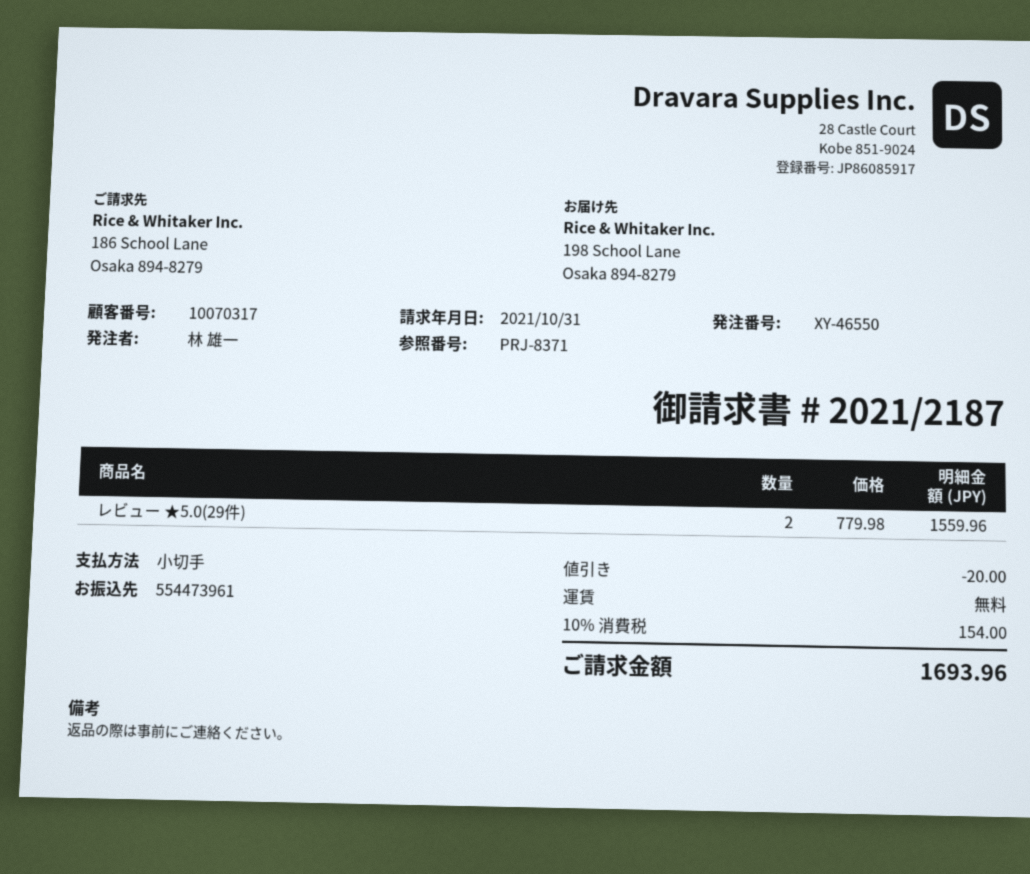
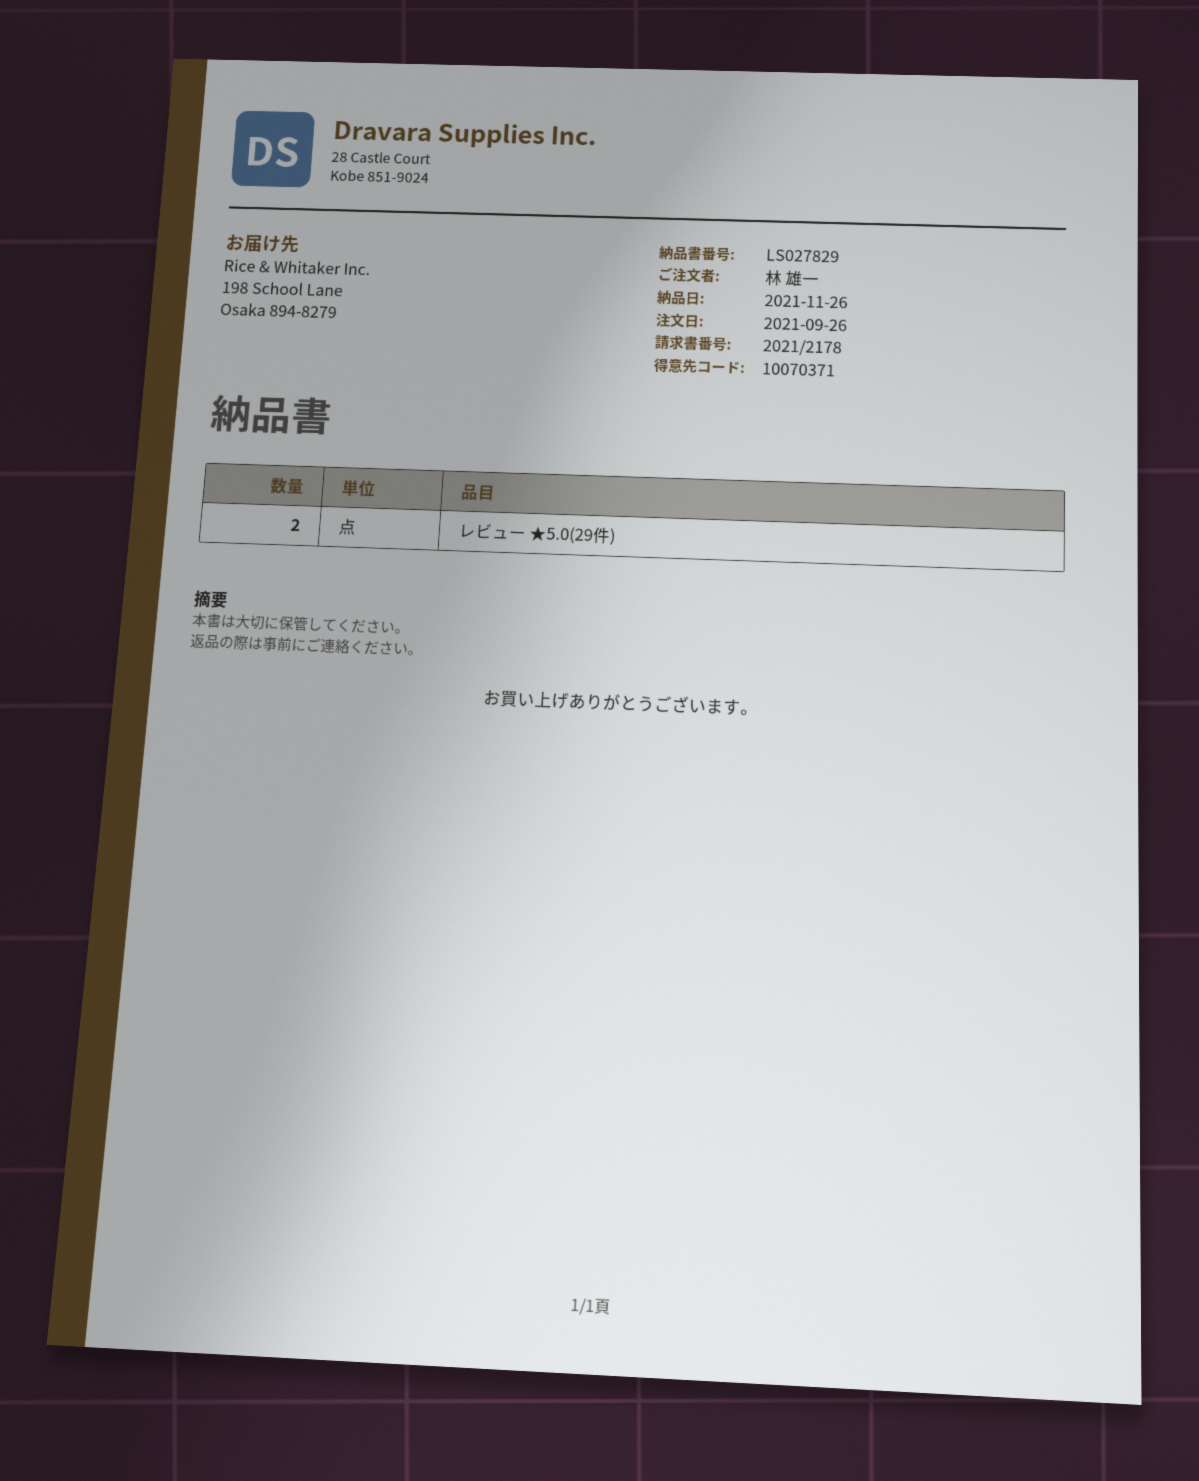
invoice number: 2021/2187 -> 2021/2178
customer number: 10070317 -> 10070371

